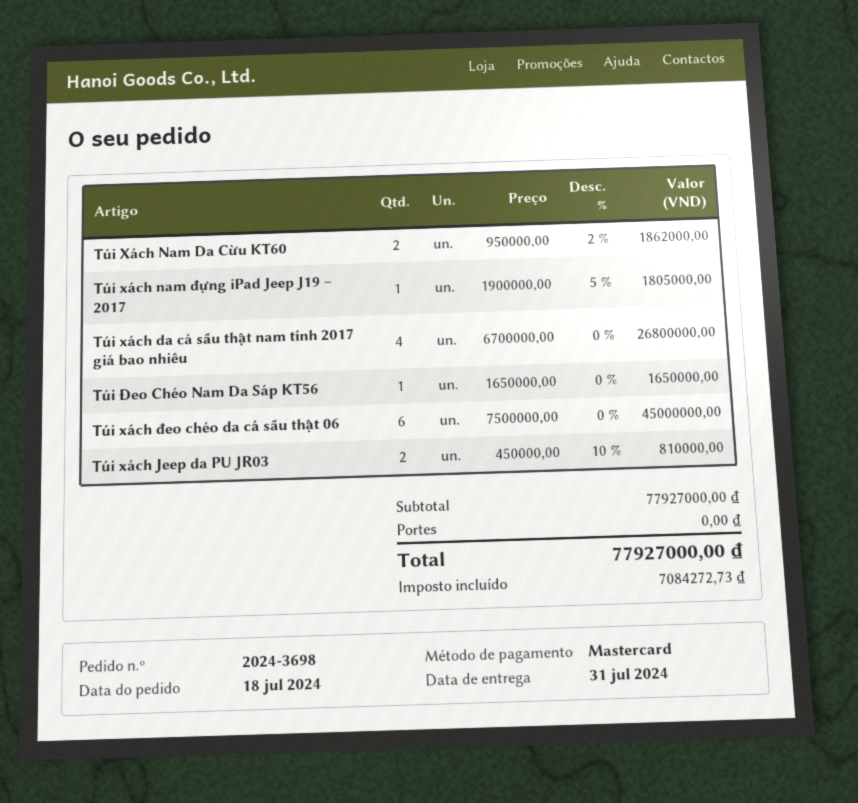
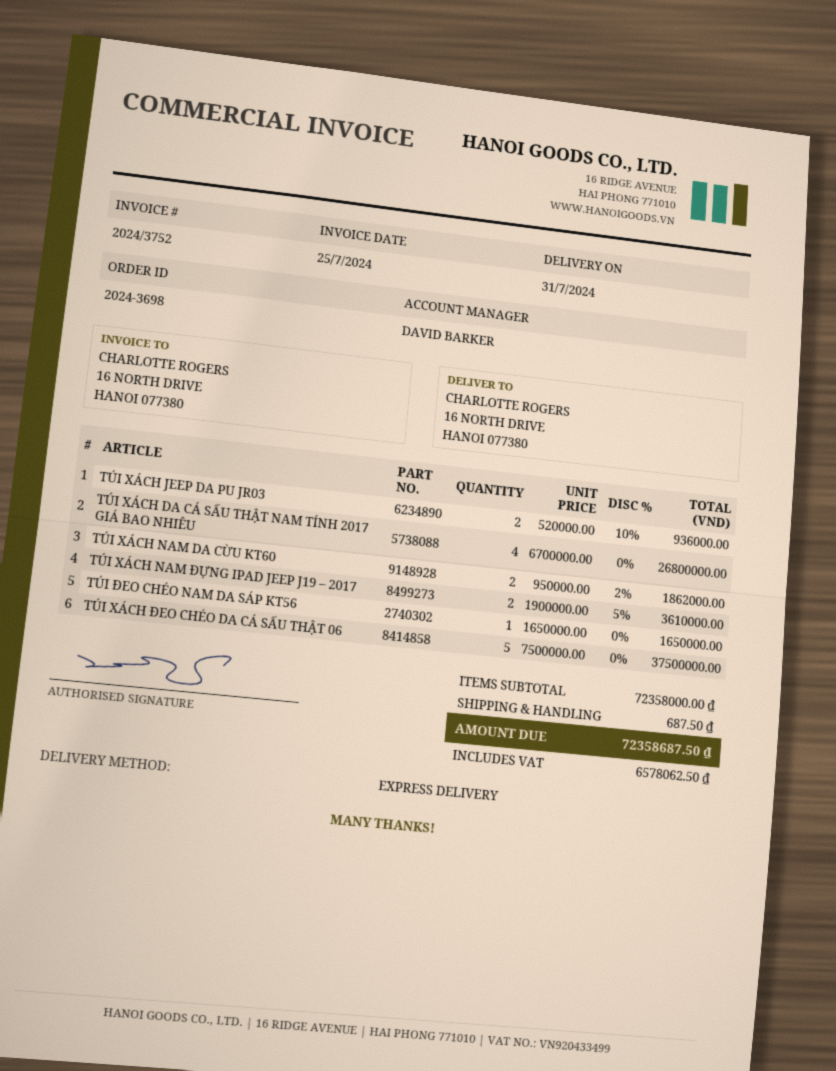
Túi xách nam đựng iPad Jeep J19 – 2017: 1 x 1900000.00 - 5% = 1805000.00 -> 2 x 1900000.00 - 5% = 3610000.00
Túi xách đeo chéo da cá sấu thật 06: 6 x 7500000.00 = 45000000.00 -> 5 x 7500000.00 = 37500000.00
Túi xách Jeep da PU JR03: 2 x 450000.00 - 10% = 810000.00 -> 2 x 520000.00 - 10% = 936000.00
subtotal: 77927000.00 -> 72358000.00
shipping: 0.00 -> 687.50
tax: 7084272.73 -> 6578062.50
total: 77927000.00 -> 72358687.50

